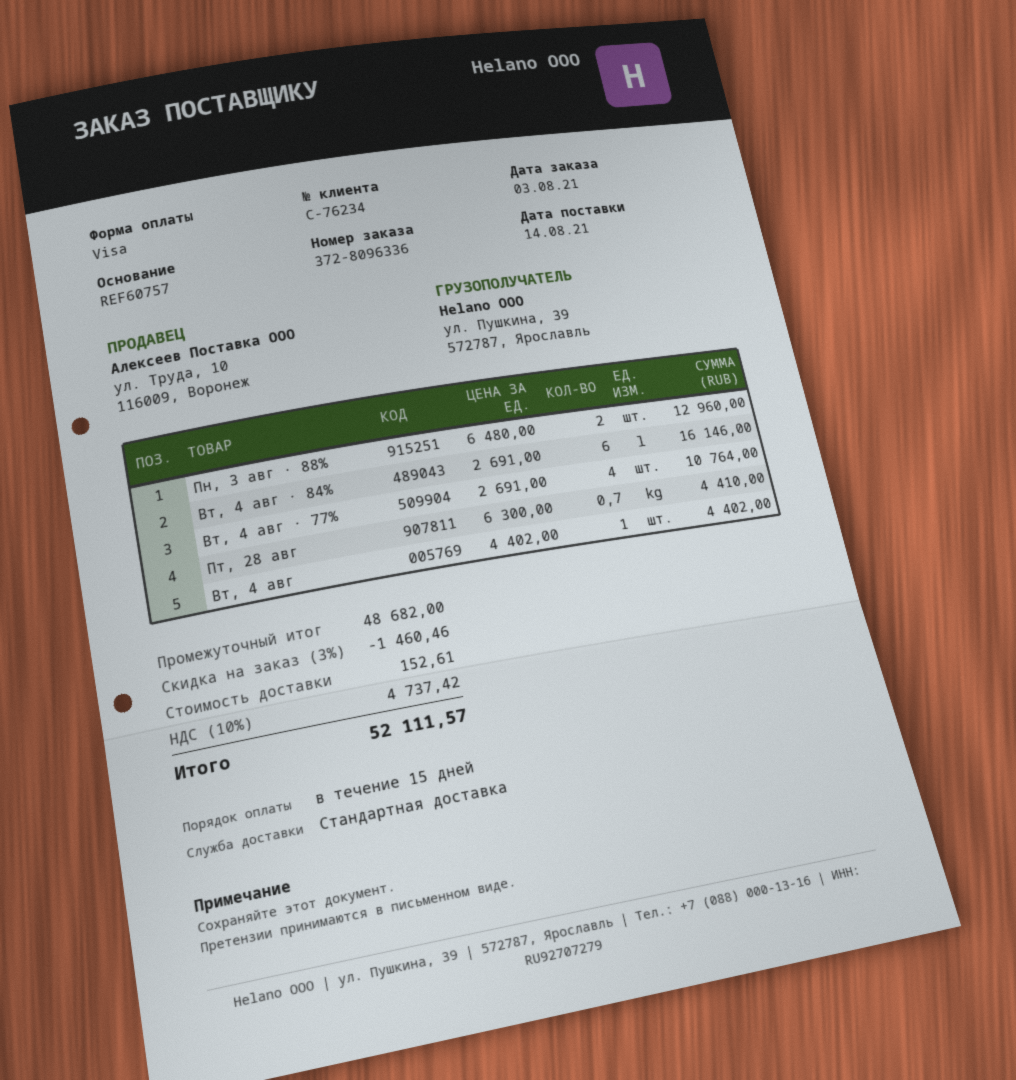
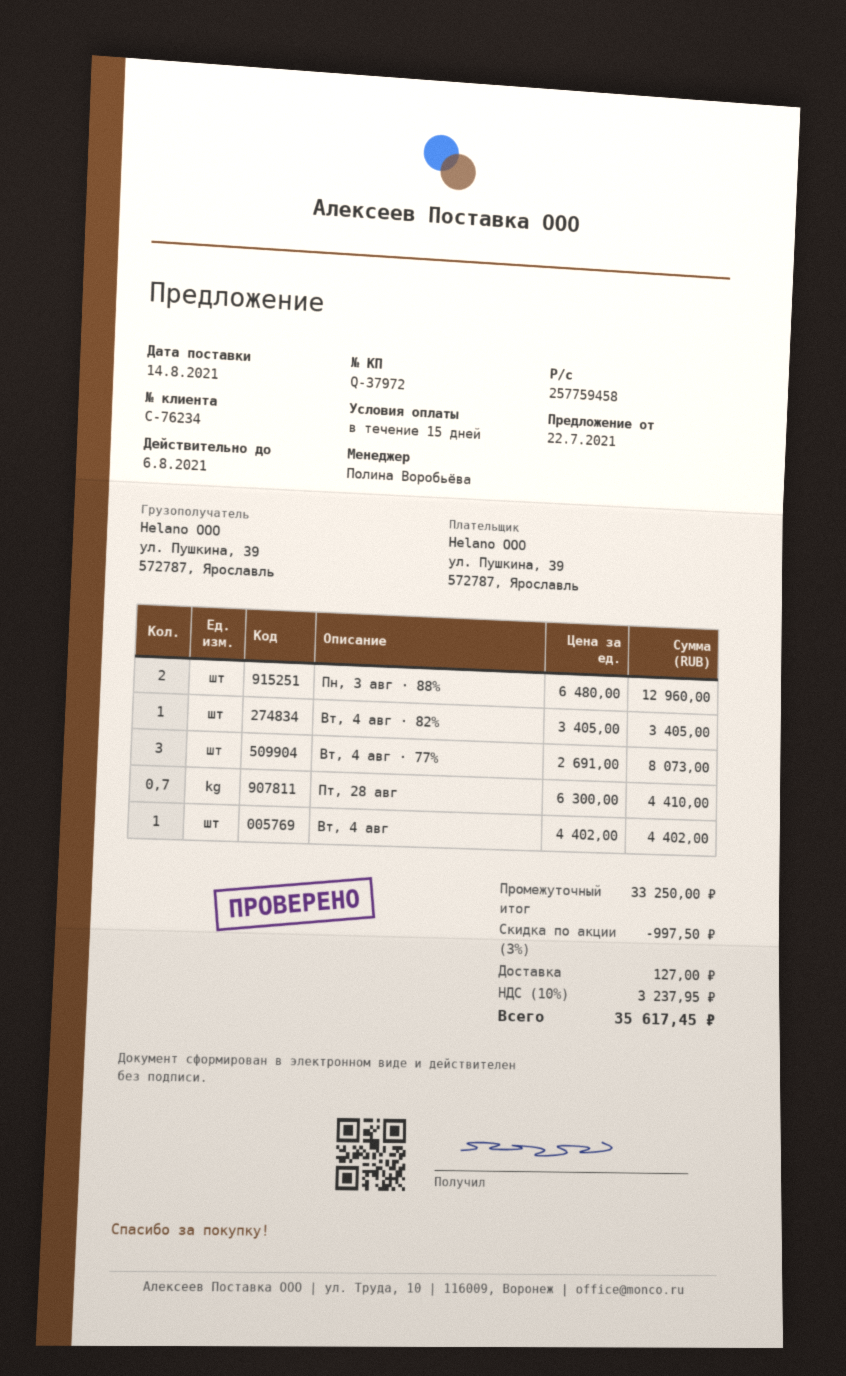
Вт, 4 авг · 84%: 6 x 2691.00 = 16146.00 -> none
Вт, 4 авг · 77%: 4 x 2691.00 = 10764.00 -> 3 x 2691.00 = 8073.00
Вт, 4 авг · 82%: none -> 1 x 3405.00 = 3405.00
subtotal: 48682.00 -> 33250.00
discount: 3% = 1460.46 -> 3% = 997.50
shipping: 152.61 -> 127.00
tax: 10% = 4737.42 -> 10% = 3237.95
total: 52111.57 -> 35617.45

